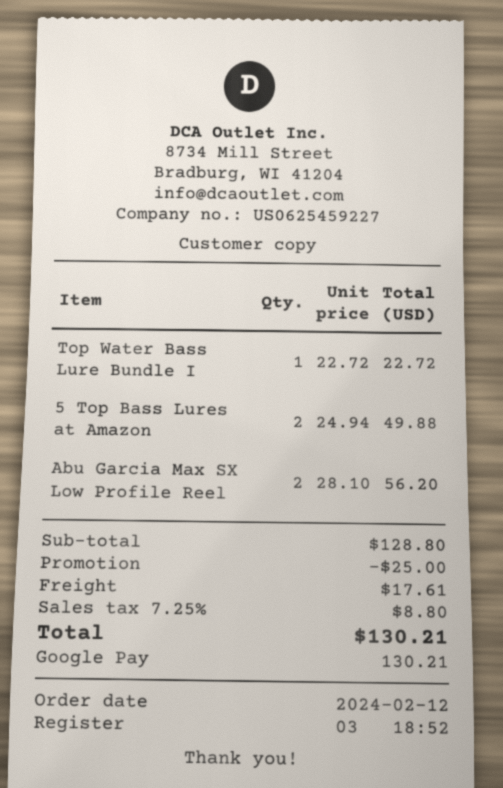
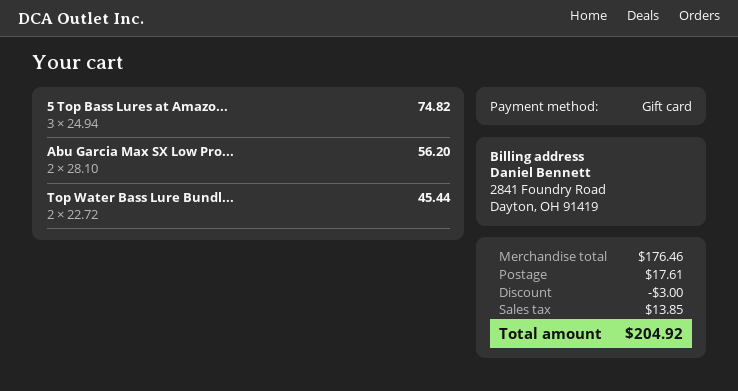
payment method: Google Pay -> gift card
Top Water Bass Lure Bundle I: 1 x 22.72 = 22.72 -> 2 x 22.72 = 45.44
5 Top Bass Lures at Amazon: 2 x 24.94 = 49.88 -> 3 x 24.94 = 74.82
subtotal: 128.80 -> 176.46
discount: 25.00 -> 3.00
tax: 8.80 -> 13.85
total: 130.21 -> 204.92

